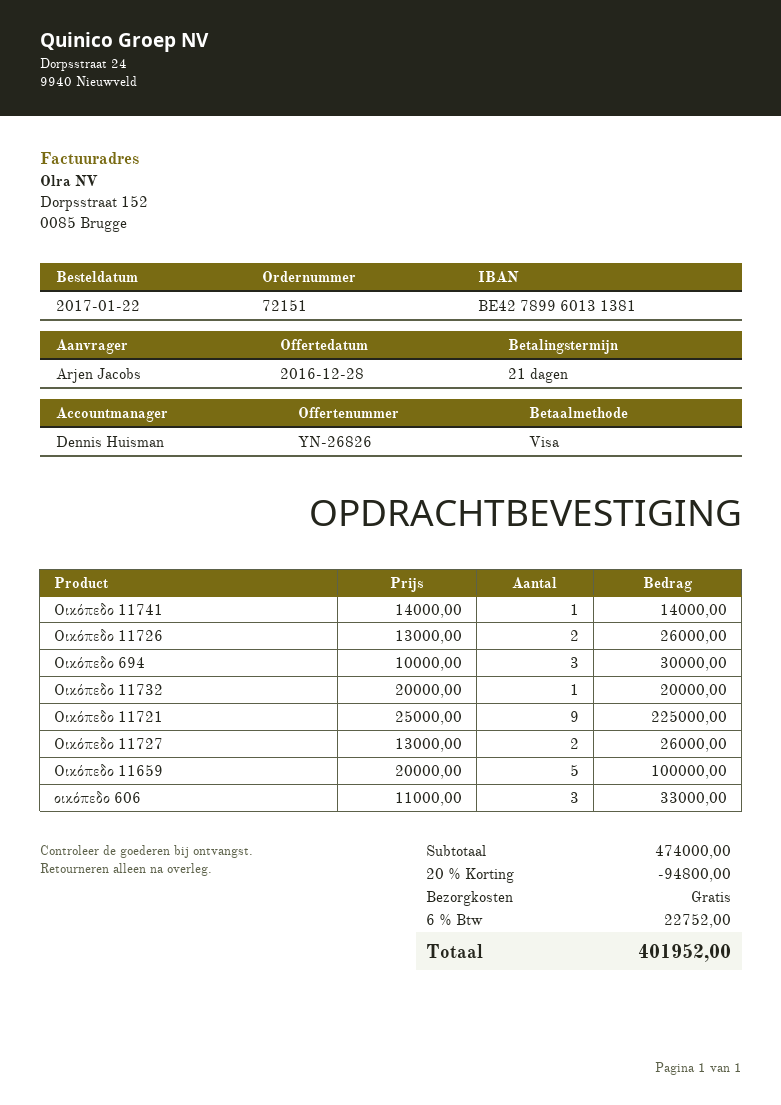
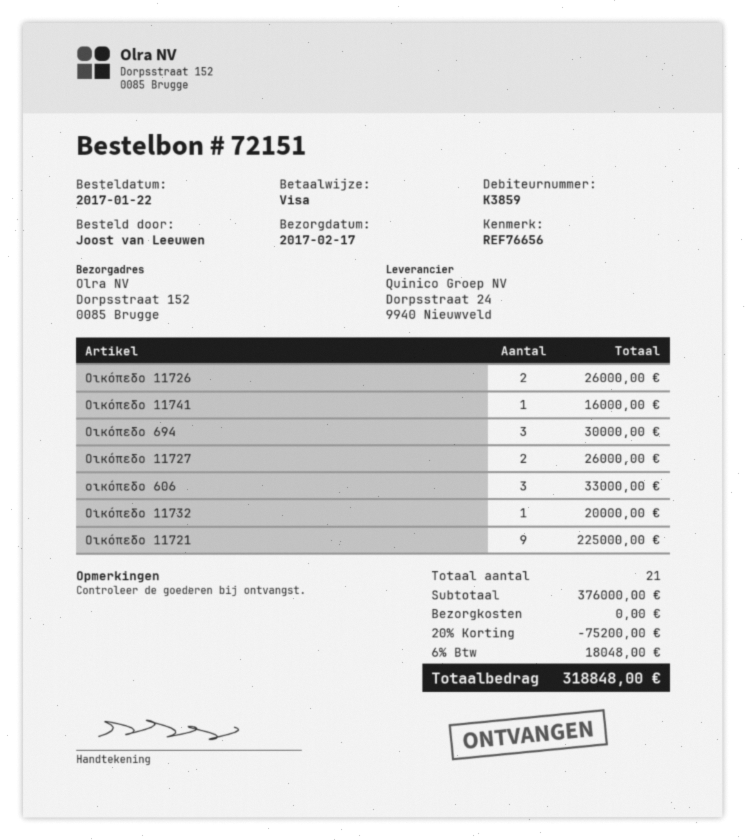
ordered by: Arjen Jacobs -> Joost van Leeuwen
Οικόπεδο 11741: 1 for 14000.00 -> 1 for 16000.00
Οικόπεδο 11659: 5 for 100000.00 -> none
subtotal: 474000.00 -> 376000.00
discount: 20% = 94800.00 -> 20% = 75200.00
tax: 6% = 22752.00 -> 6% = 18048.00
total: 401952.00 -> 318848.00

